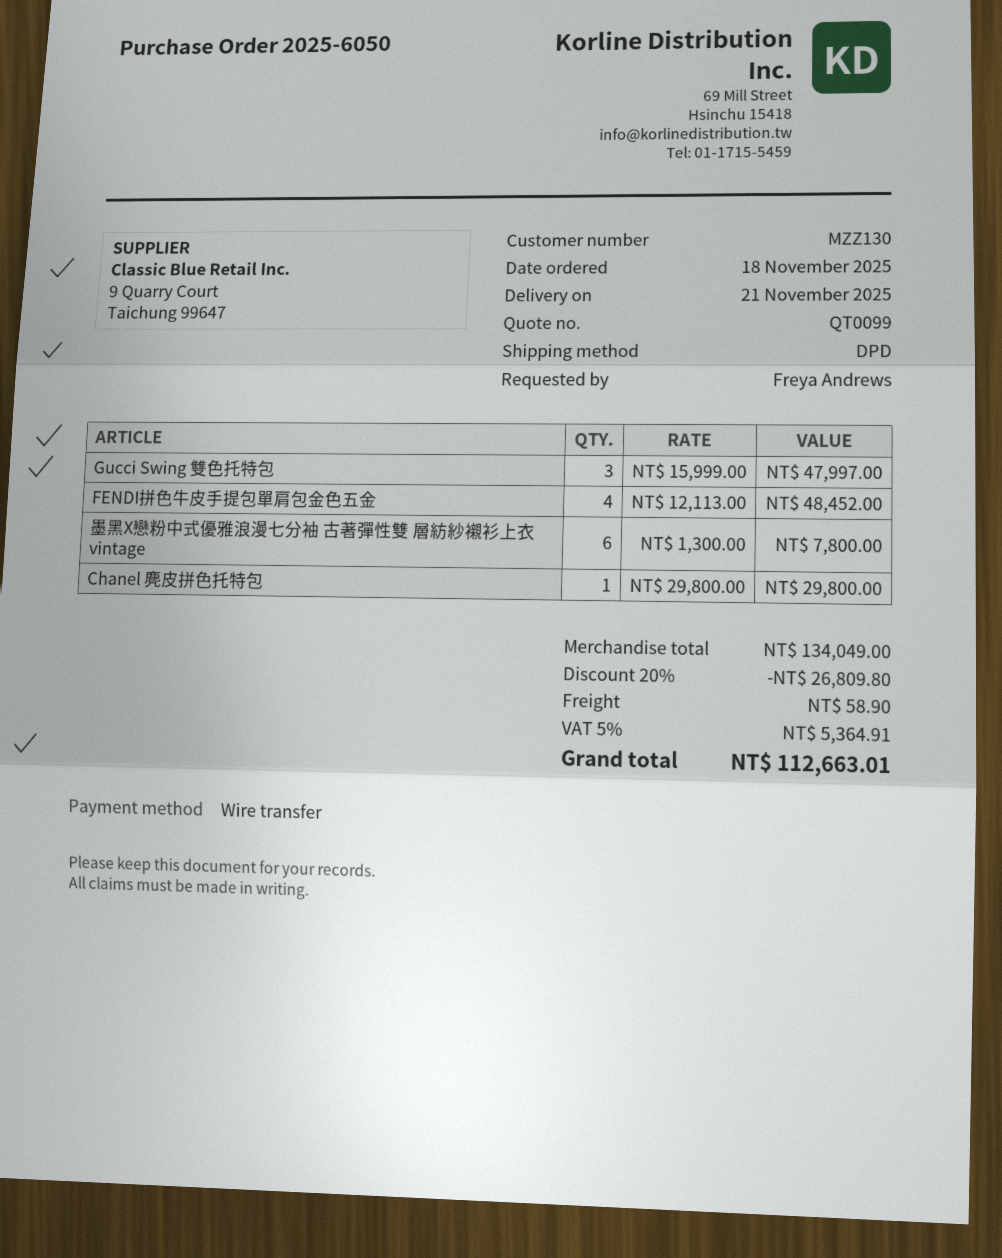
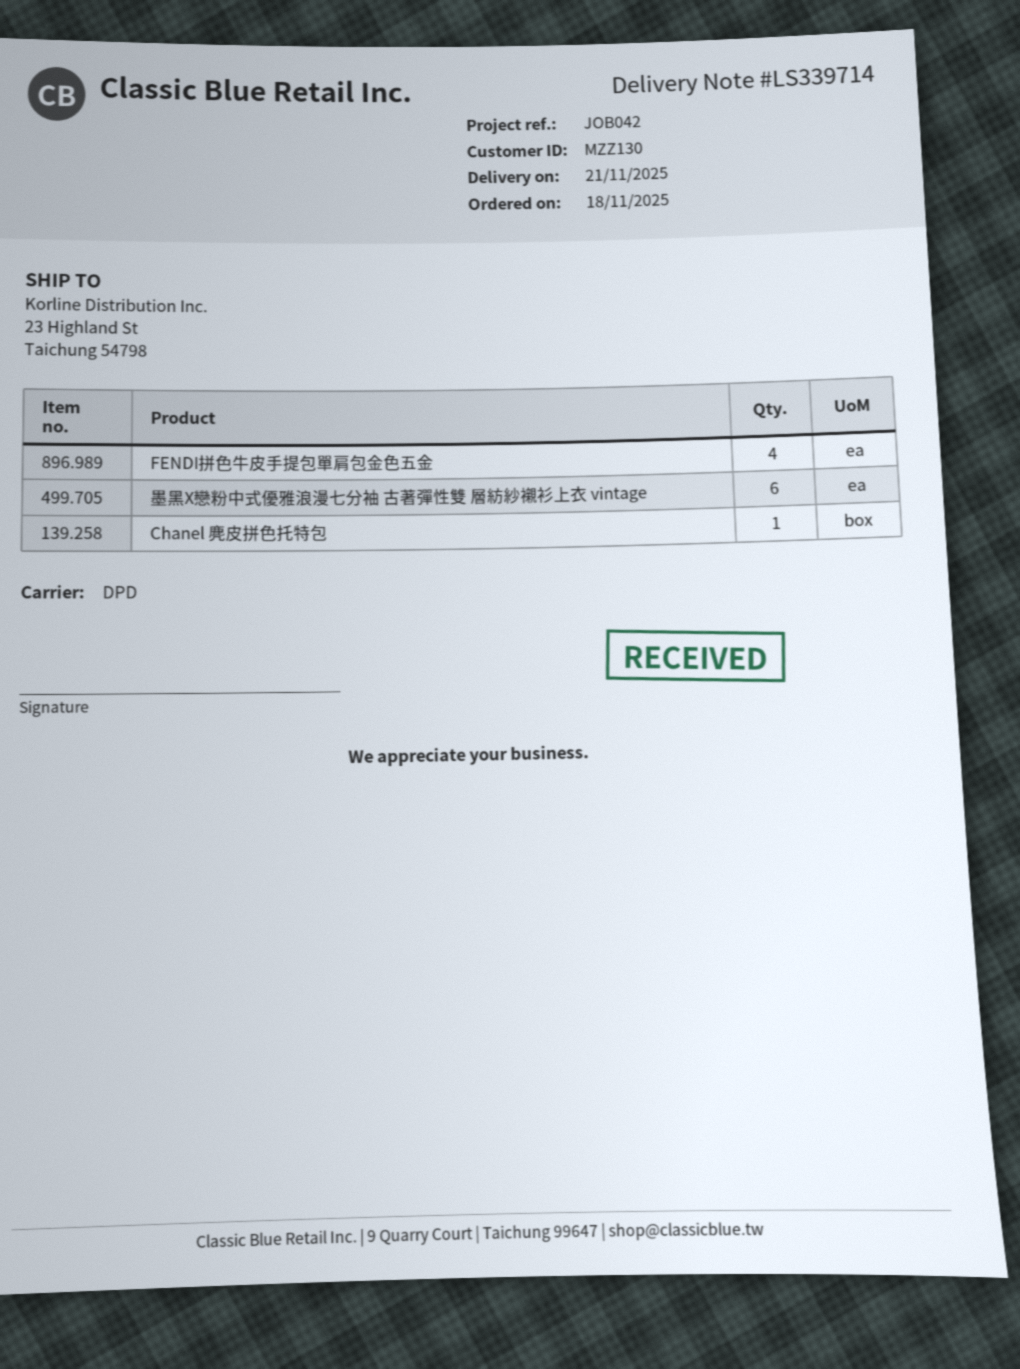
Gucci Swing 雙色托特包: 3 -> none

